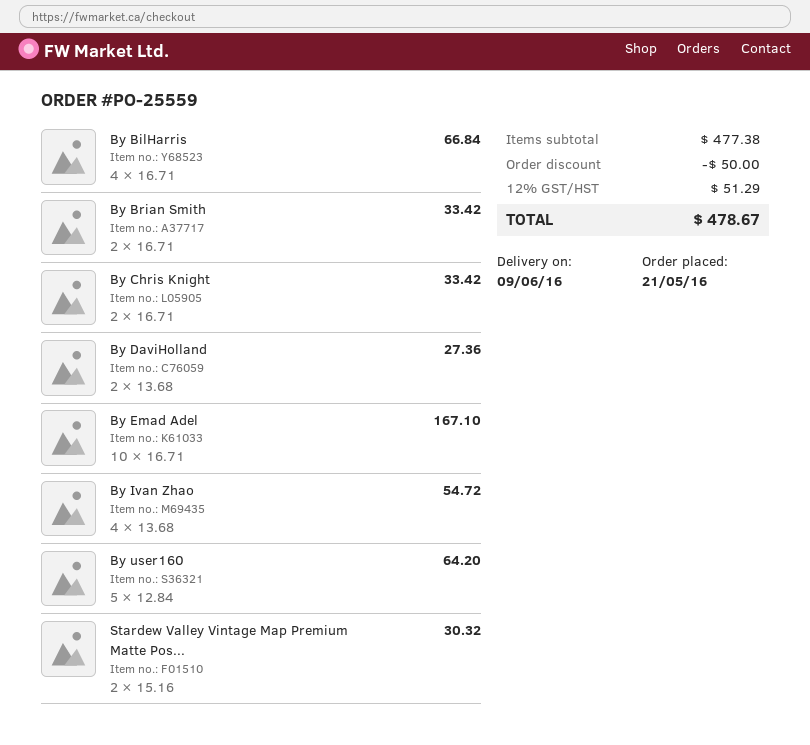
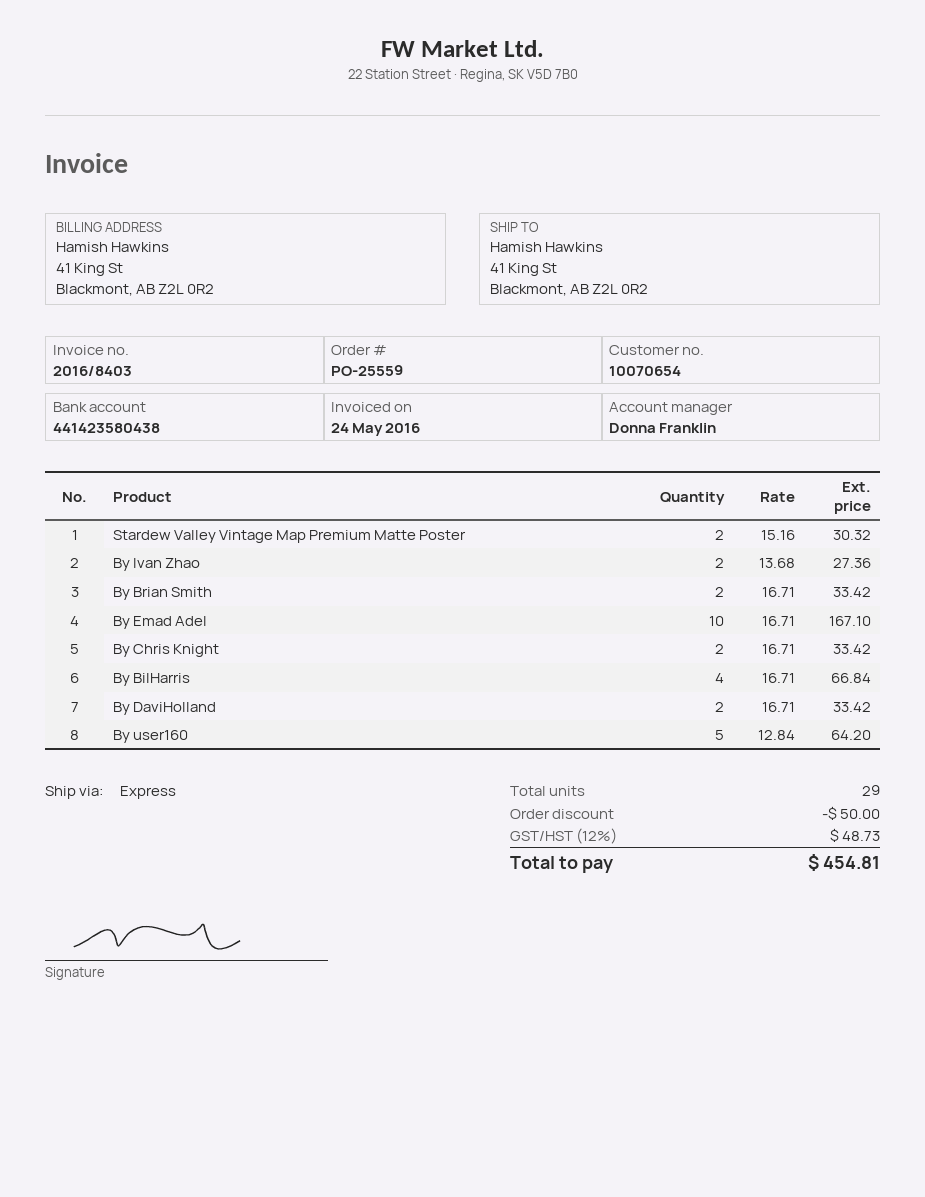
By DaviHolland: 2 x 13.68 = 27.36 -> 2 x 16.71 = 33.42
By Ivan Zhao: 4 x 13.68 = 54.72 -> 2 x 13.68 = 27.36
tax: 12% = 51.29 -> 12% = 48.73
total: 478.67 -> 454.81

